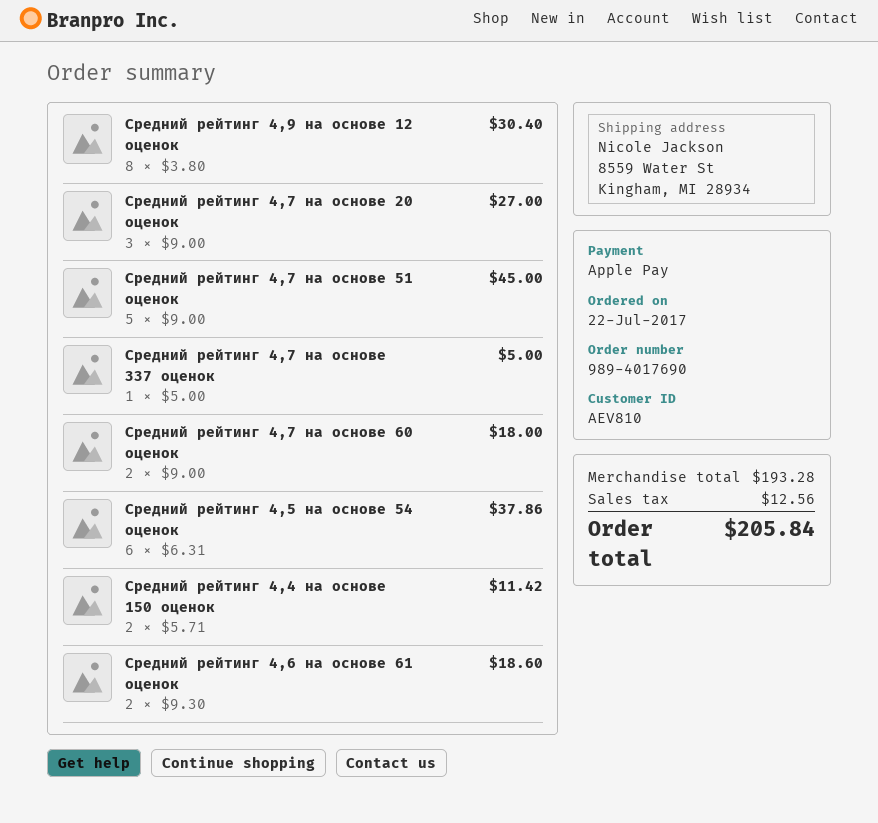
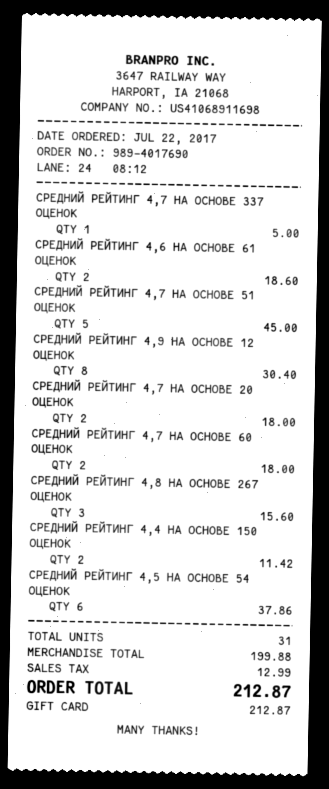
payment method: Apple Pay -> gift card
Средний рейтинг 4,7 на основе 20 оценок: 3 for 27.00 -> 2 for 18.00
СРЕДНИЙ РЕЙТИНГ 4,8 НА ОСНОВЕ 267 ОЦЕНОК: none -> 3 for 15.60
subtotal: 193.28 -> 199.88
tax: 12.56 -> 12.99
total: 205.84 -> 212.87

